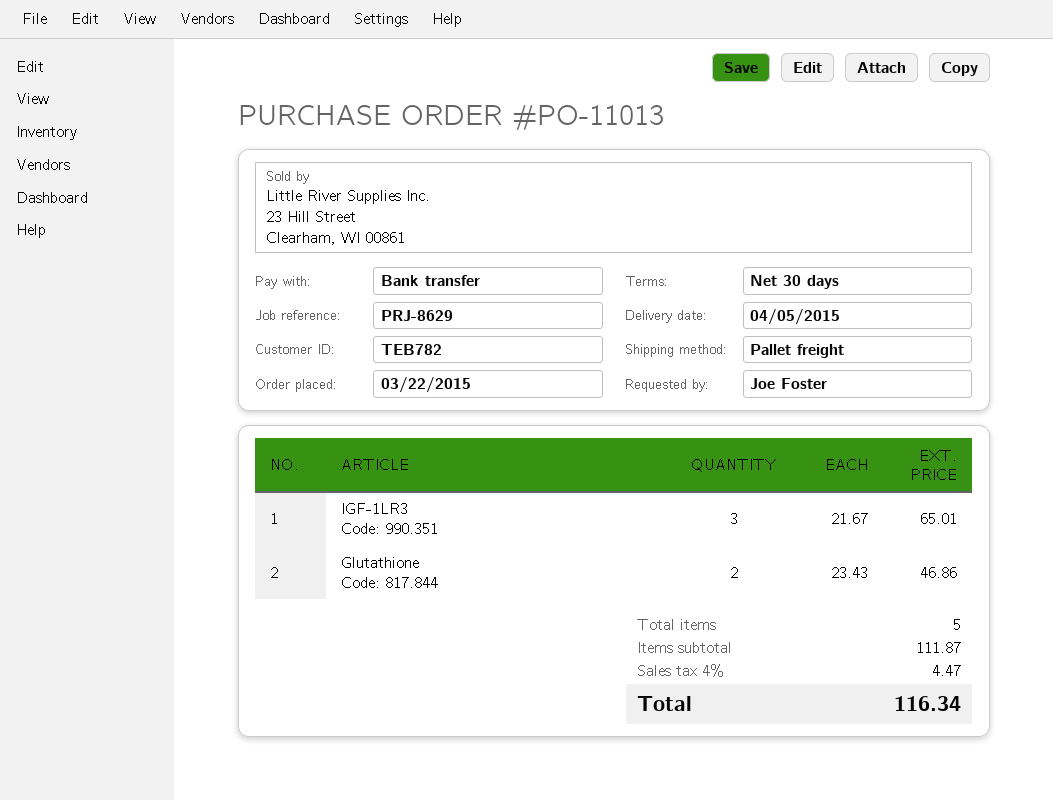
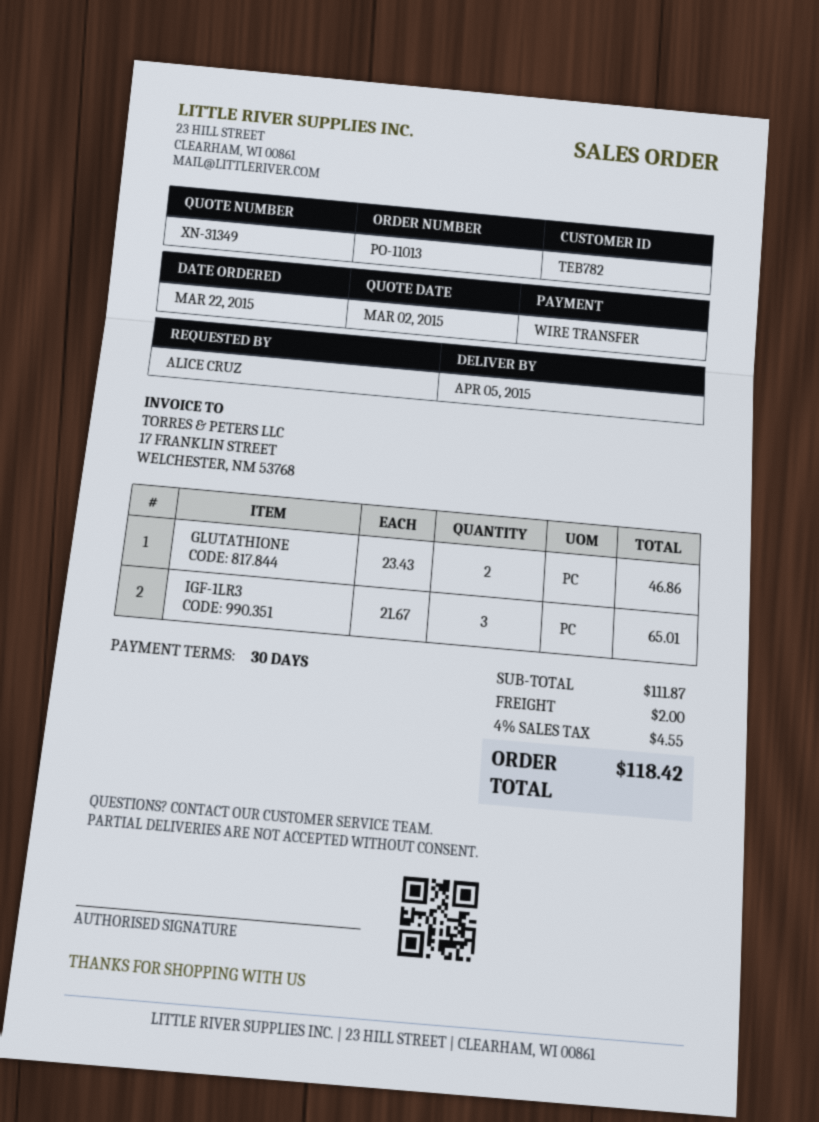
ordered by: Joe Foster -> ALICE CRUZ
shipping: none -> 2.00
tax: 4% = 4.47 -> 4% = 4.55
total: 116.34 -> 118.42

